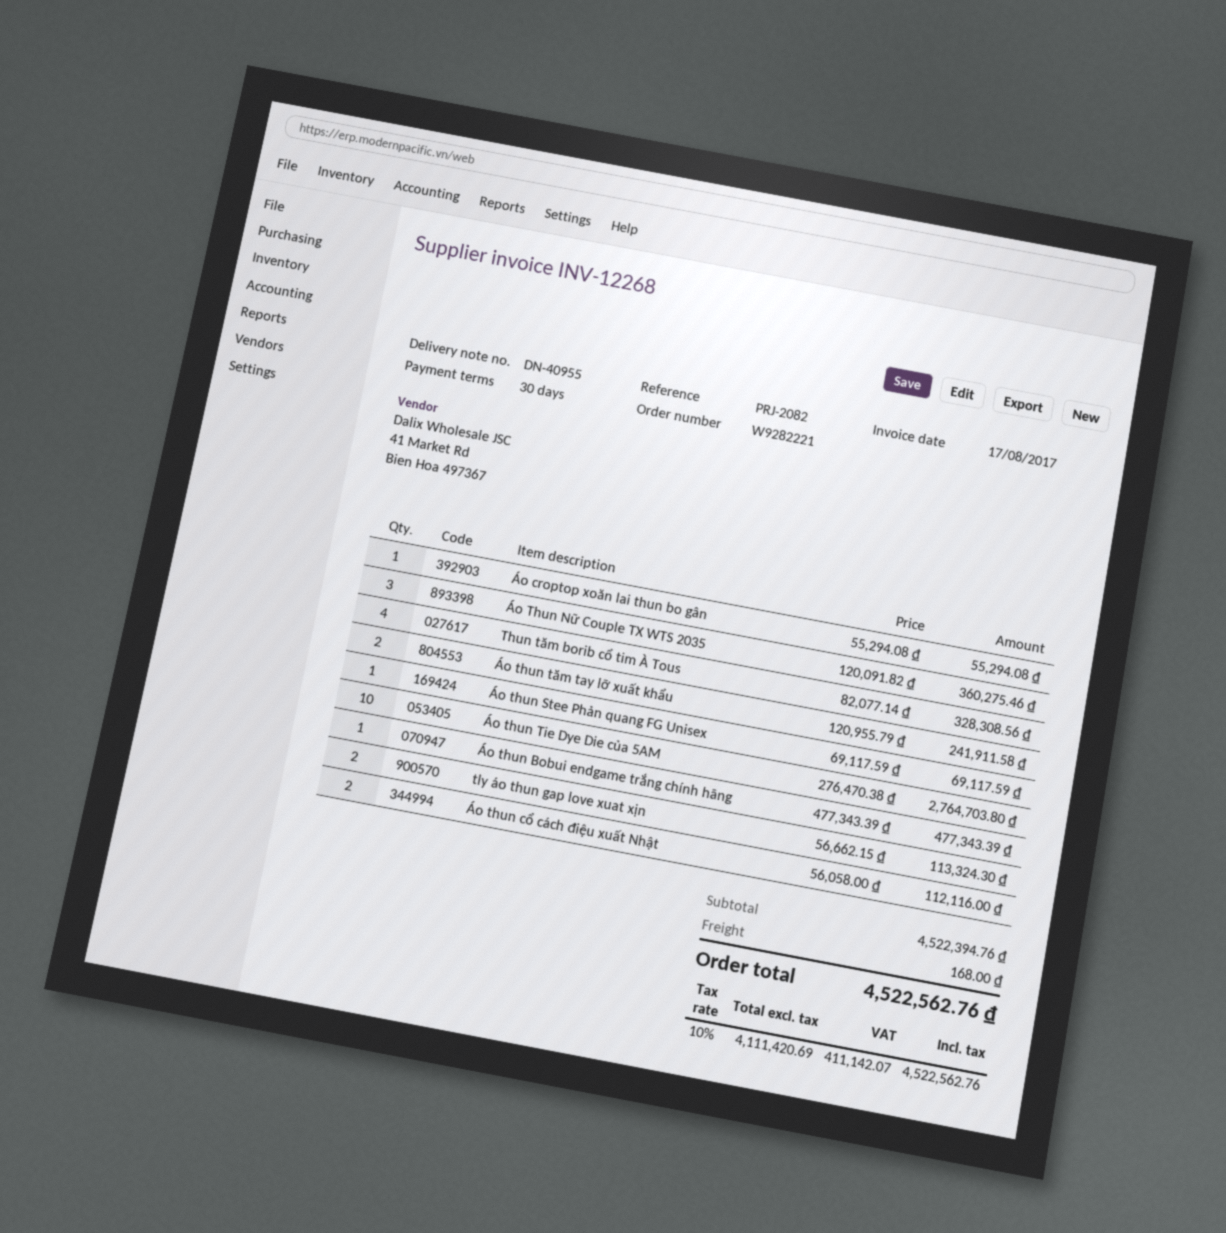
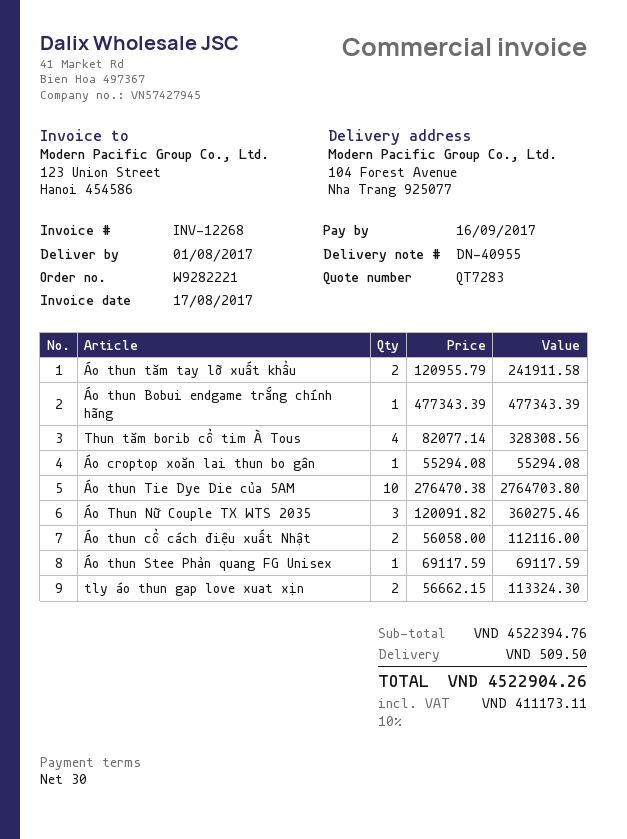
shipping: 168.00 -> 509.50
tax: 10% = 411142.07 -> 10% = 411173.11
total: 4522562.76 -> 4522904.26

